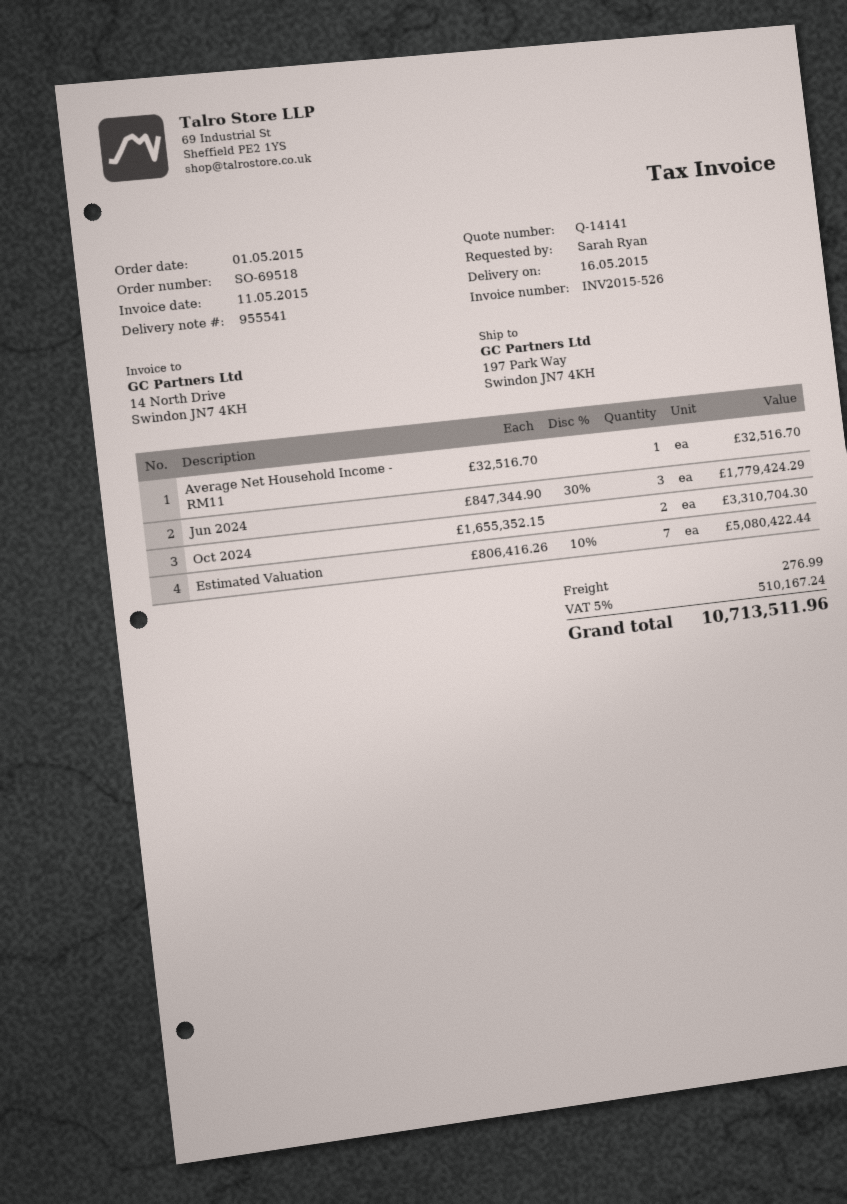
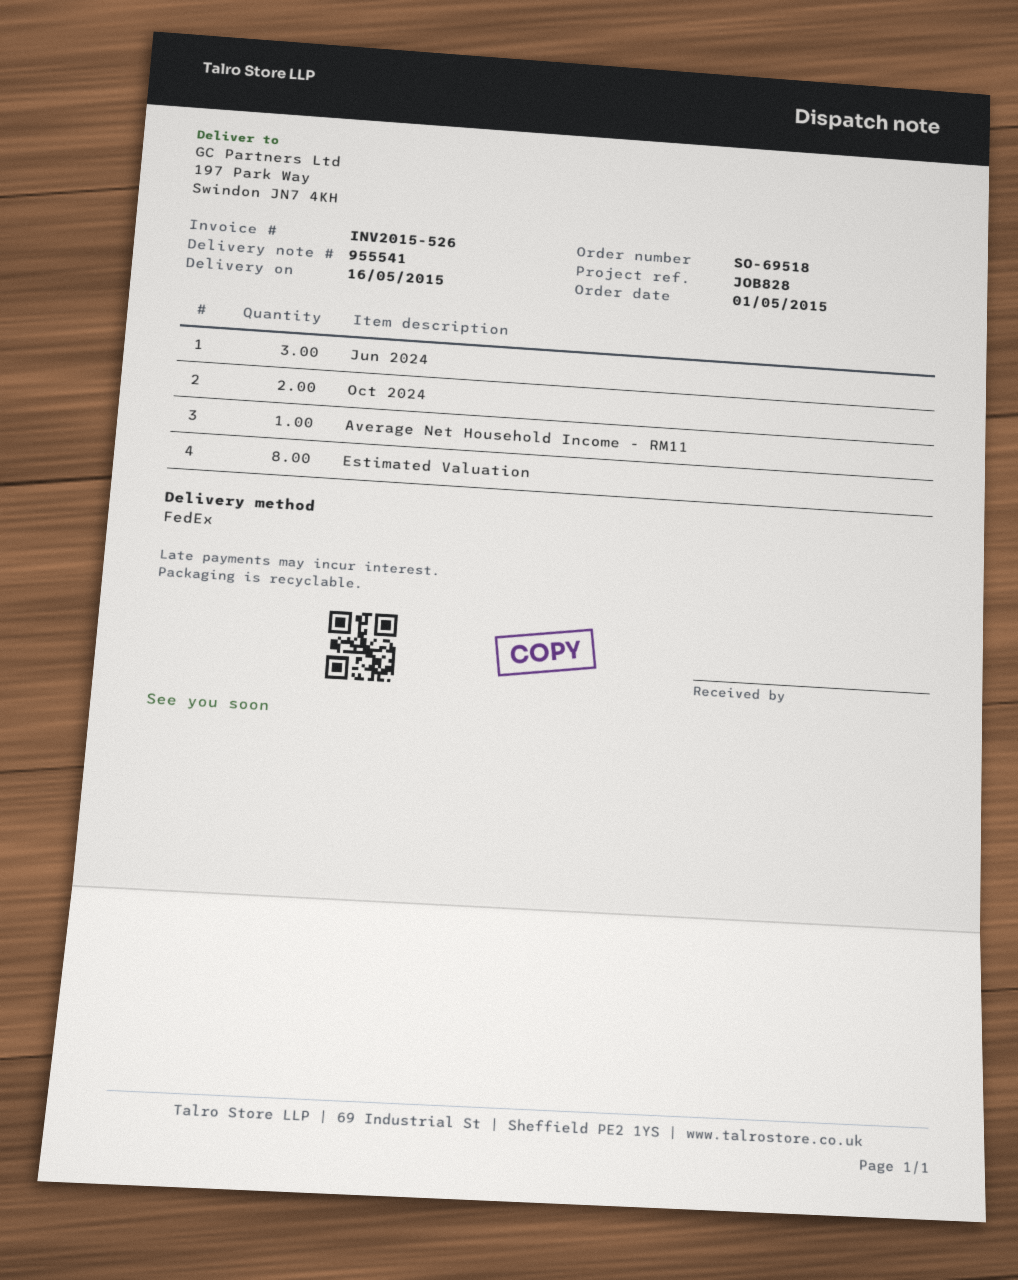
Estimated Valuation: 7 -> 8

